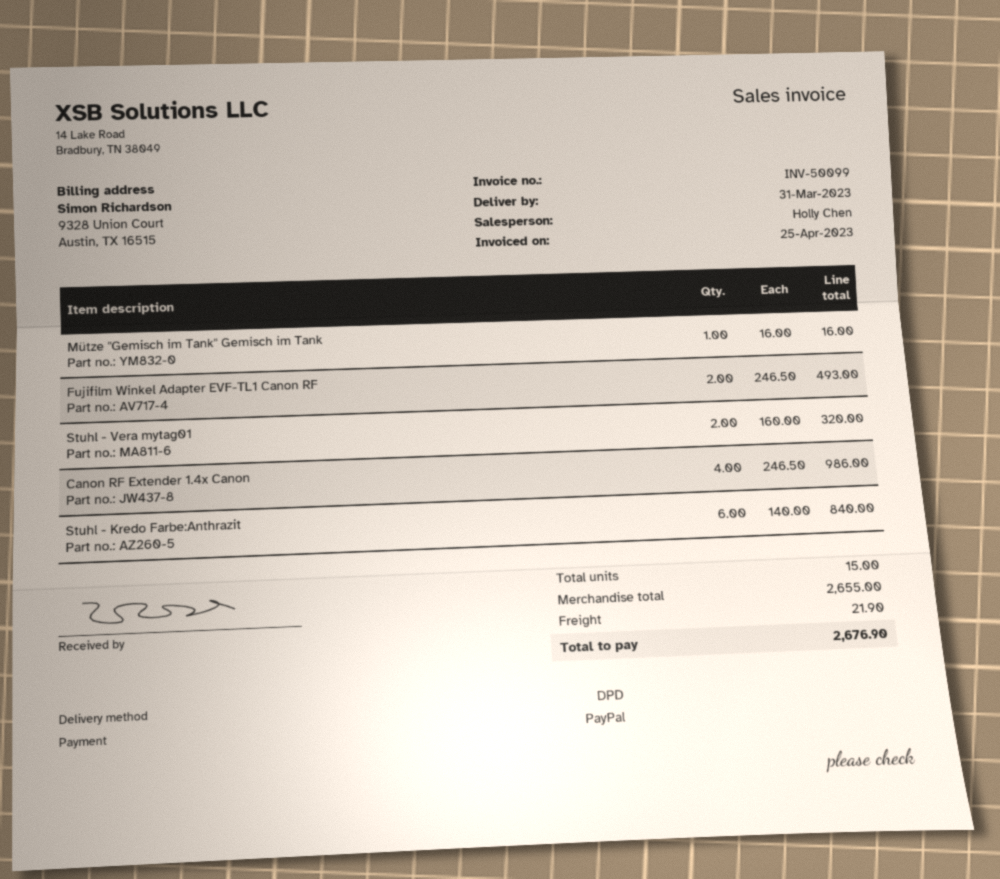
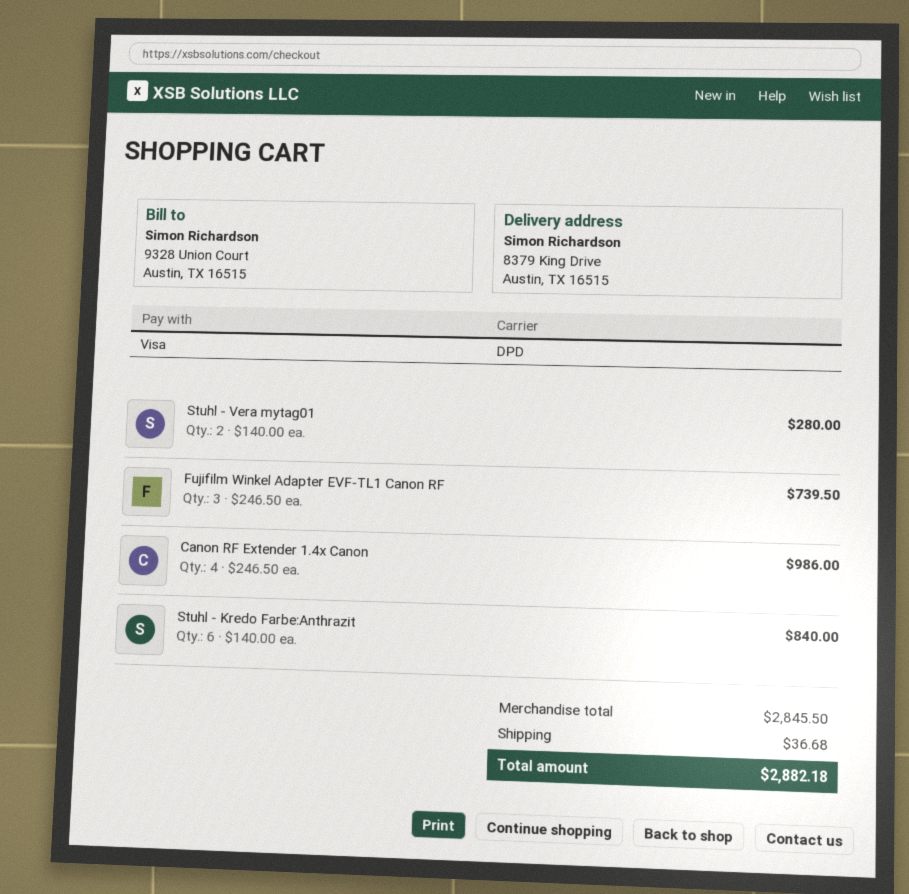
payment method: PayPal -> Visa
Mütze "Gemisch im Tank" Gemisch im Tank: 1 x 16.00 = 16.00 -> none
Fujifilm Winkel Adapter EVF-TL1 Canon RF: 2 x 246.50 = 493.00 -> 3 x 246.50 = 739.50
Stuhl - Vera mytag01: 2 x 160.00 = 320.00 -> 2 x 140.00 = 280.00
subtotal: 2655.00 -> 2845.50
shipping: 21.90 -> 36.68
total: 2676.90 -> 2882.18

